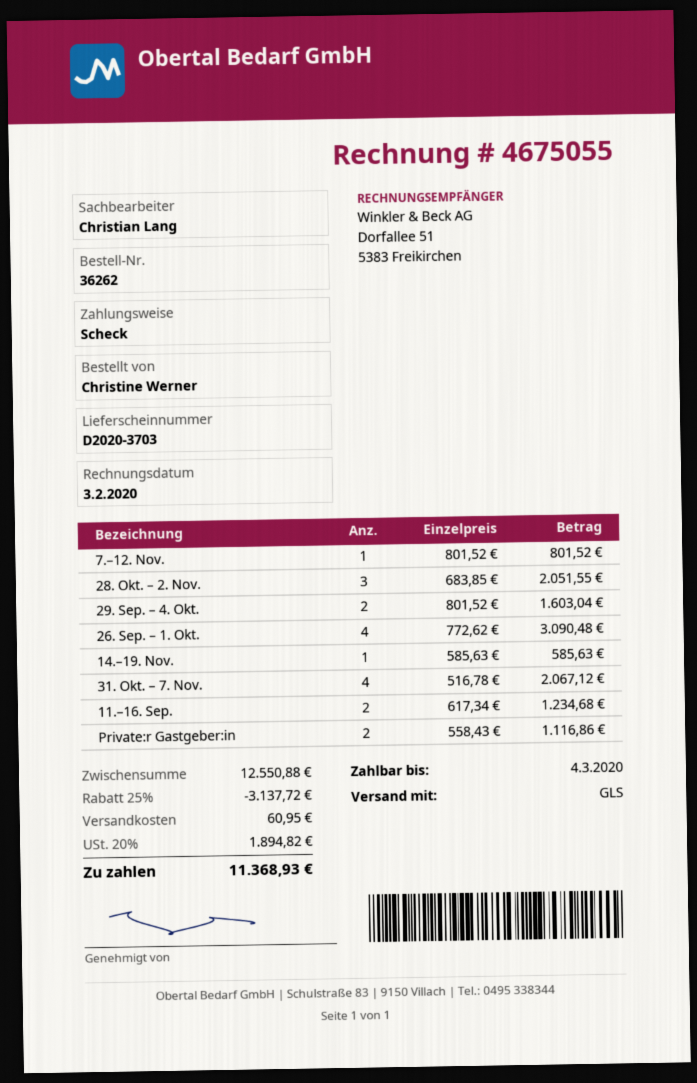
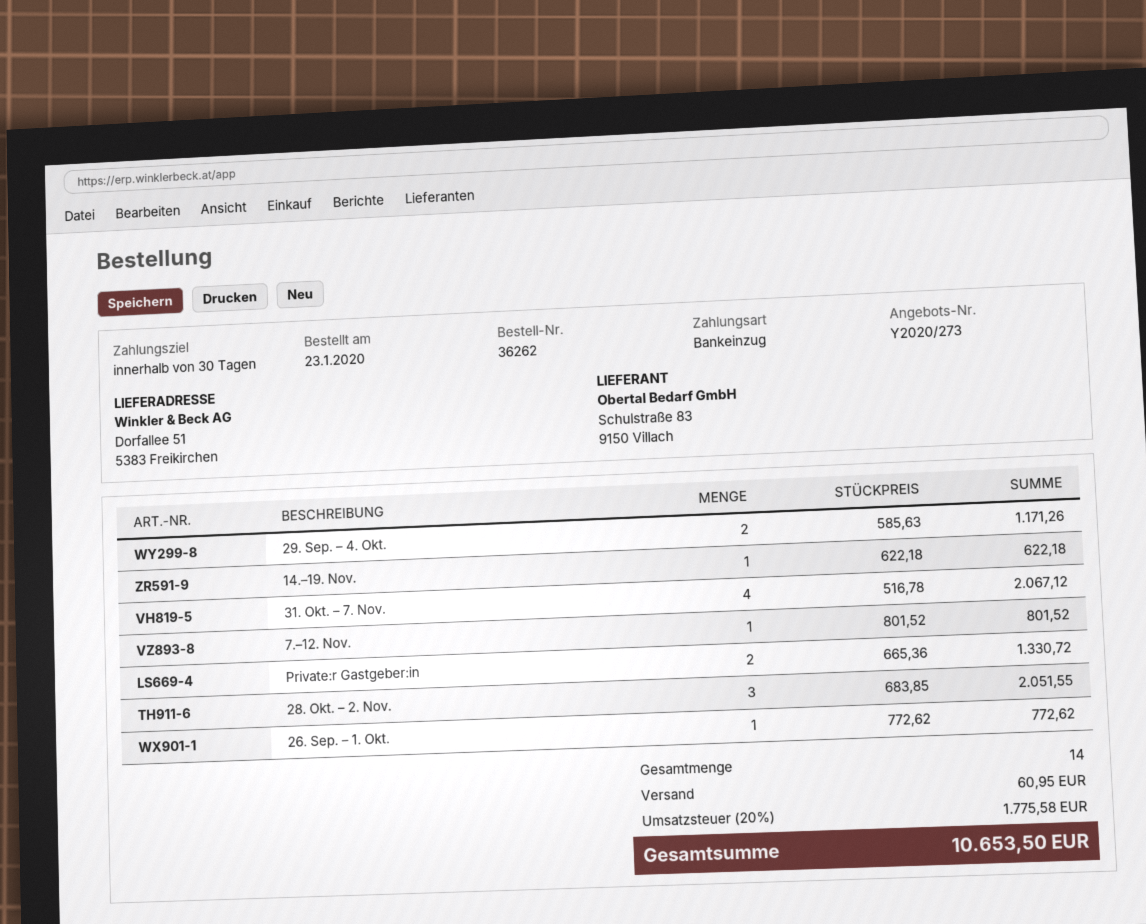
payment method: cheque -> direct debit
29. Sep. – 4. Okt.: 2 x 801.52 = 1603.04 -> 2 x 585.63 = 1171.26
26. Sep. – 1. Okt.: 4 x 772.62 = 3090.48 -> 1 x 772.62 = 772.62
14.–19. Nov.: 1 x 585.63 = 585.63 -> 1 x 622.18 = 622.18
11.–16. Sep.: 2 x 617.34 = 1234.68 -> none
Private:r Gastgeber:in: 2 x 558.43 = 1116.86 -> 2 x 665.36 = 1330.72
discount: 25% = 3137.72 -> none
tax: 20% = 1894.82 -> 20% = 1775.58
total: 11368.93 -> 10653.50

